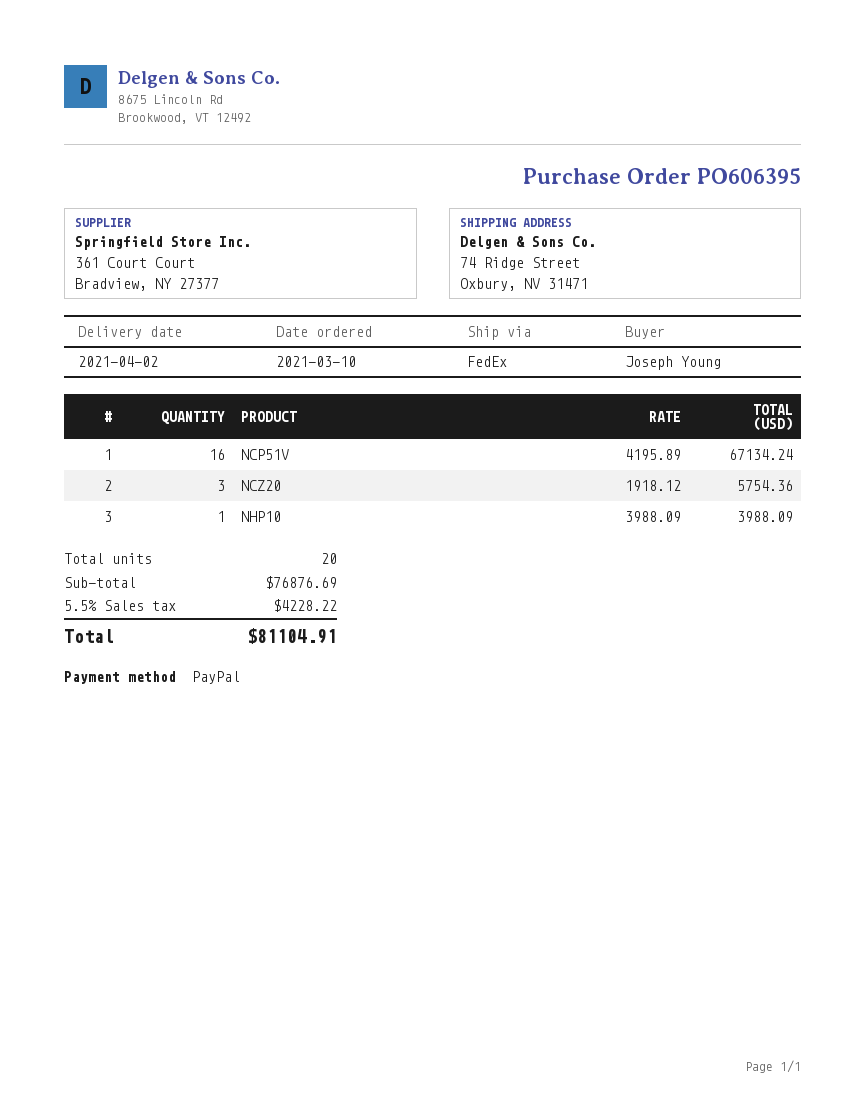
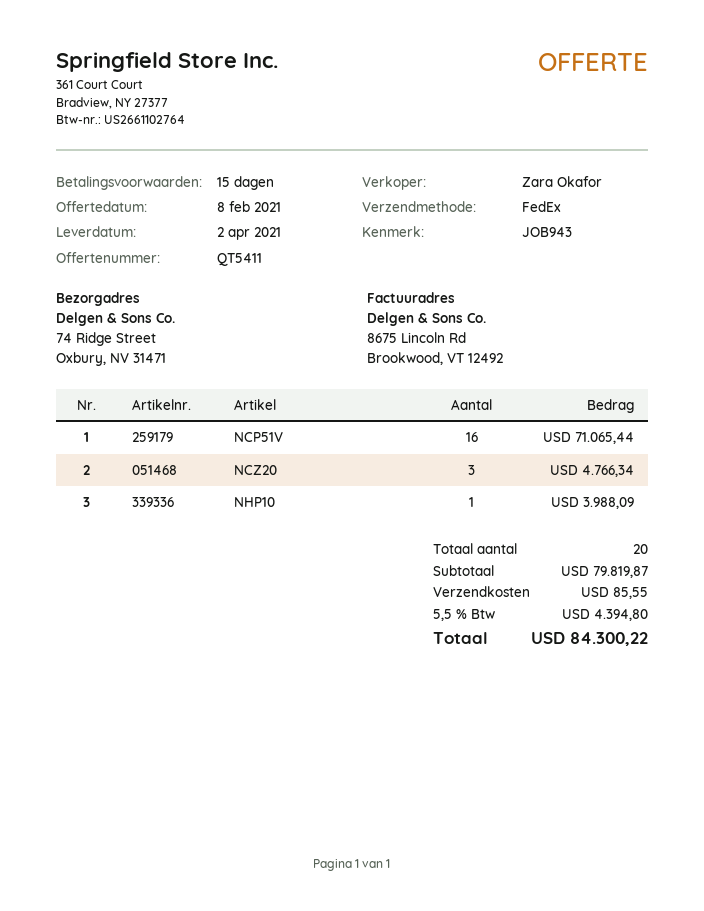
NCP51V: 16 for 67134.24 -> 16 for 71065.44
NCZ20: 3 for 5754.36 -> 3 for 4766.34
subtotal: 76876.69 -> 79819.87
shipping: none -> 85.55
tax: 5.5% = 4228.22 -> 5.5% = 4394.80
total: 81104.91 -> 84300.22

